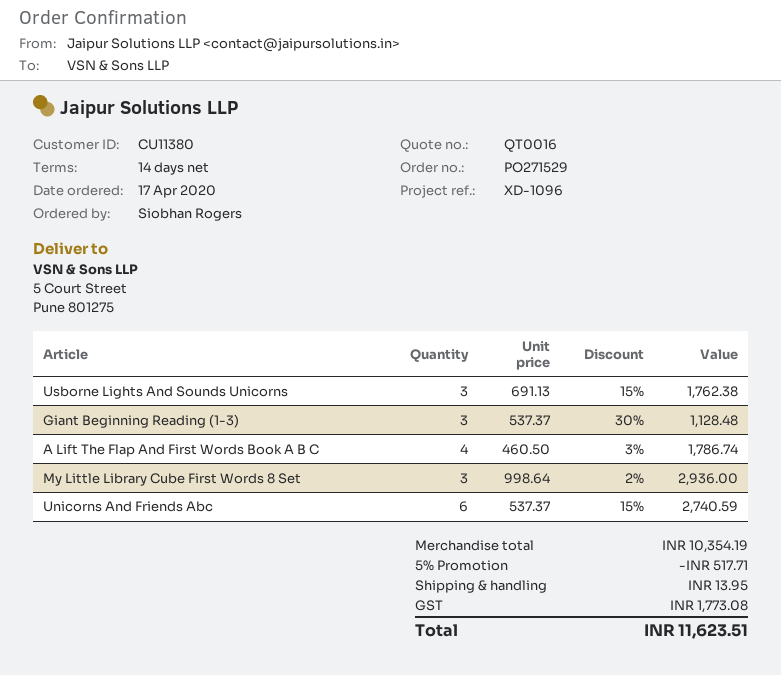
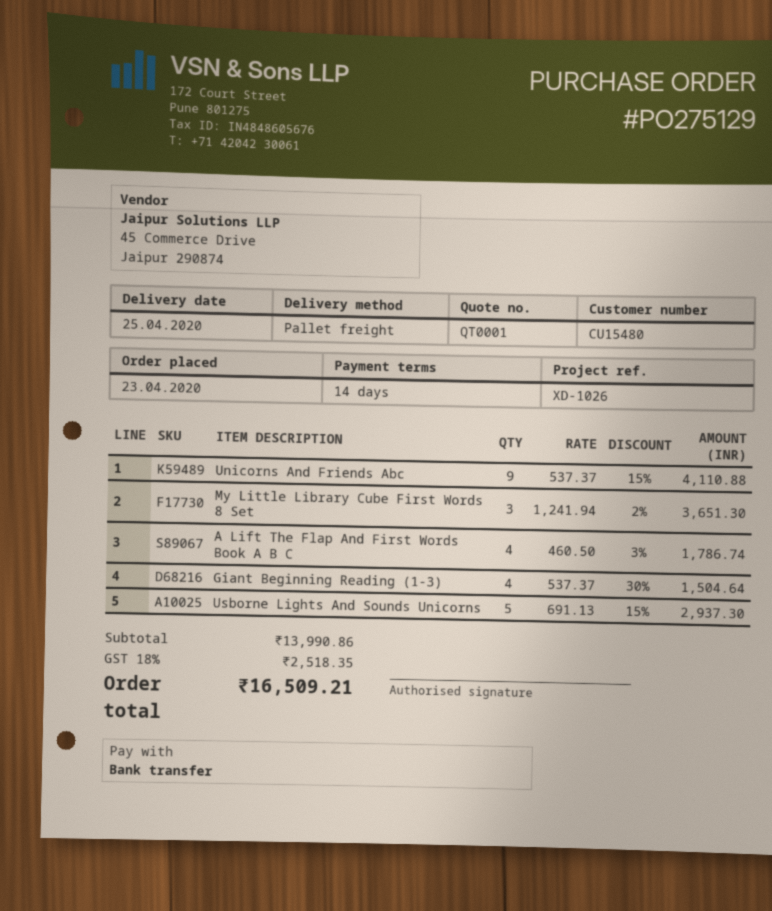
quote number: QT0016 -> QT0001
order number: PO271529 -> PO275129
order date: 2020-04-17 -> 2020-04-23
customer number: CU11380 -> CU15480
reference: XD-1096 -> XD-1026
Usborne Lights And Sounds Unicorns: 3 x 691.13 - 15% = 1762.38 -> 5 x 691.13 - 15% = 2937.30
Giant Beginning Reading (1-3): 3 x 537.37 - 30% = 1128.48 -> 4 x 537.37 - 30% = 1504.64
My Little Library Cube First Words 8 Set: 3 x 998.64 - 2% = 2936.00 -> 3 x 1241.94 - 2% = 3651.30
Unicorns And Friends Abc: 6 x 537.37 - 15% = 2740.59 -> 9 x 537.37 - 15% = 4110.88
subtotal: 10354.19 -> 13990.86
discount: 5% = 517.71 -> none
shipping: 13.95 -> none
tax: 1773.08 -> 2518.35
total: 11623.51 -> 16509.21

